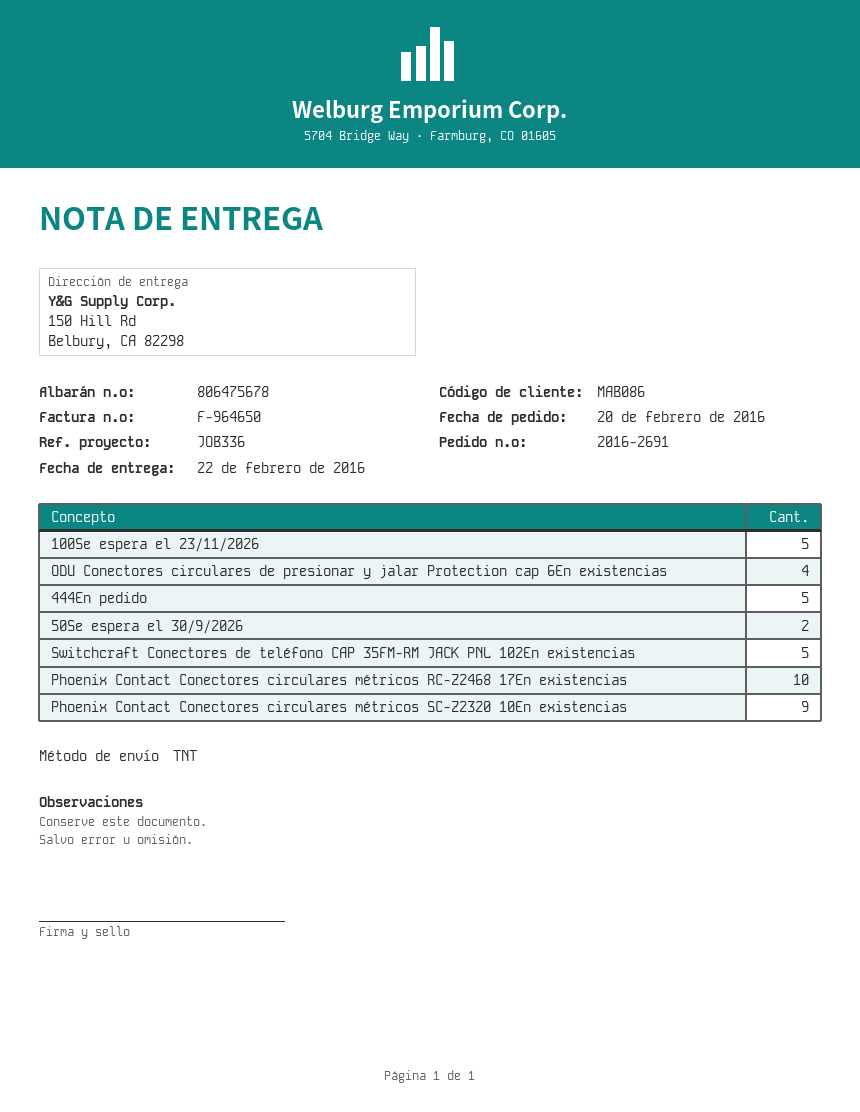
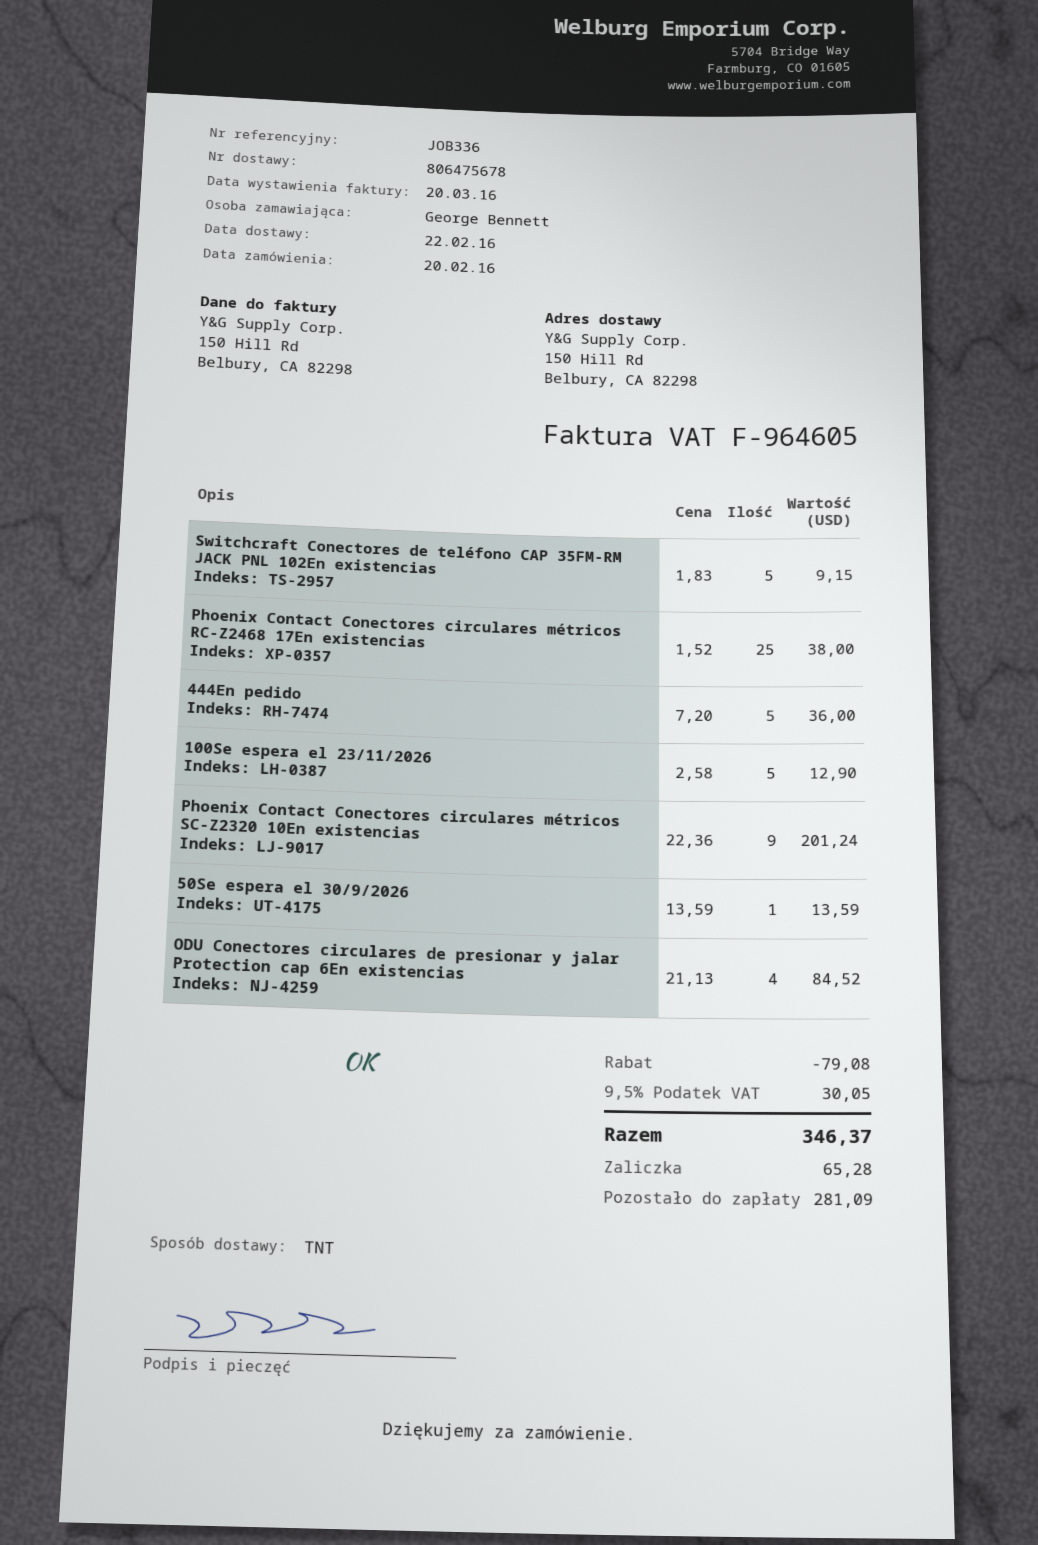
invoice number: F-964650 -> F-964605
50Se espera el 30/9/2026: 2 -> 1
Phoenix Contact Conectores circulares métricos RC-Z2468 17En existencias: 10 -> 25

